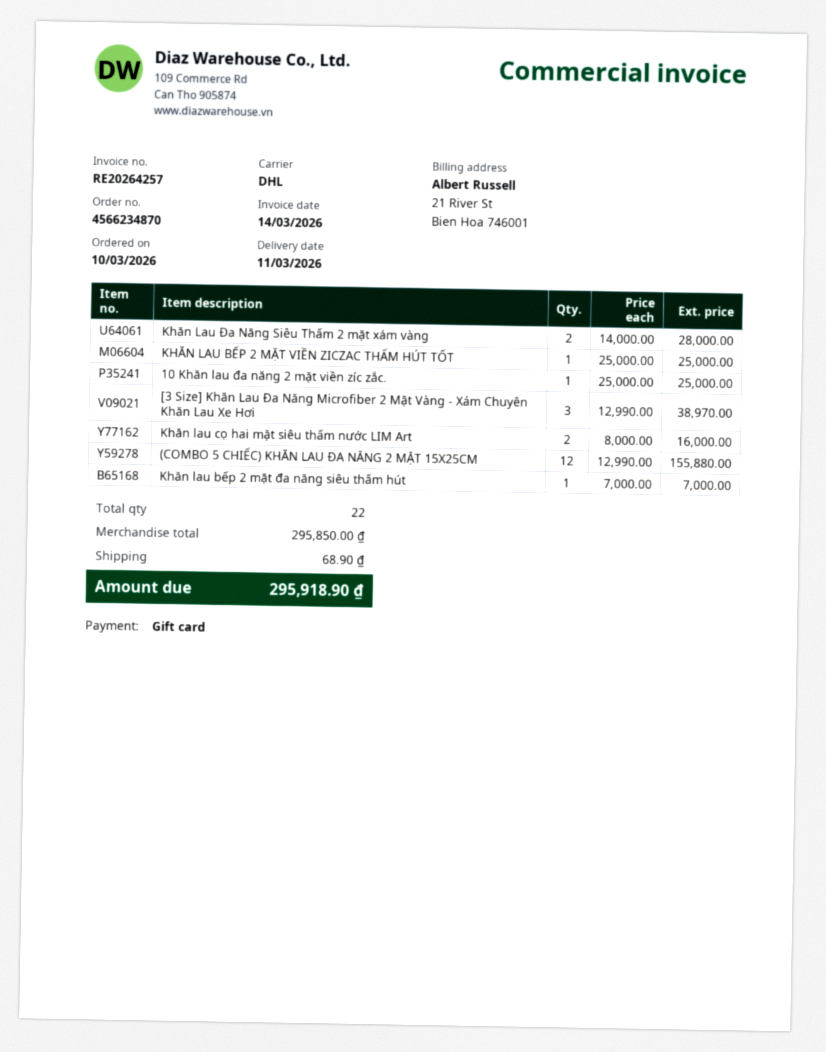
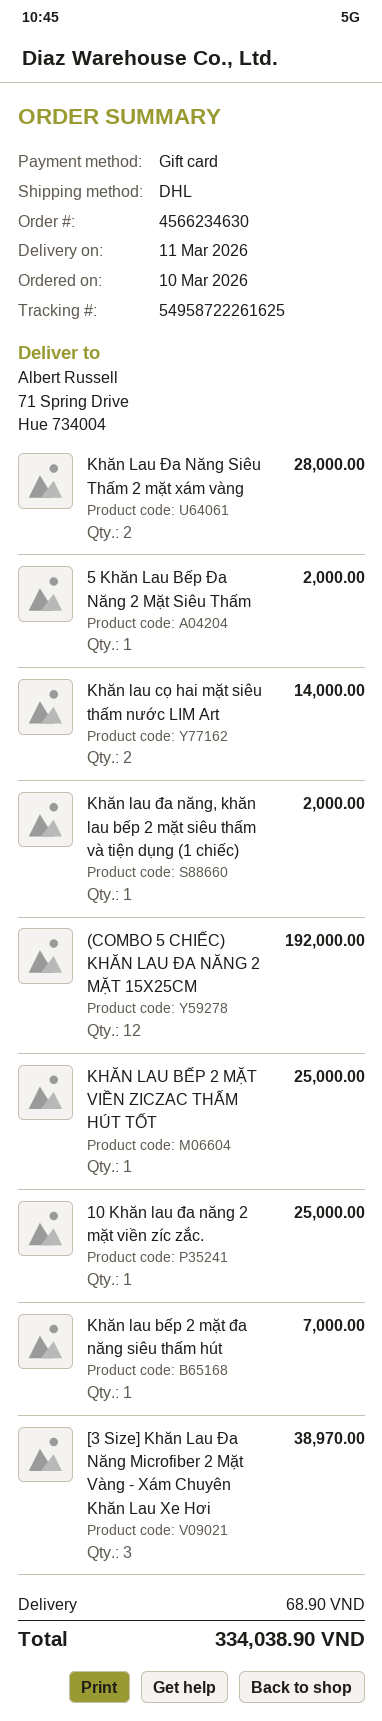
order number: 4566234870 -> 4566234630
Khăn lau cọ hai mặt siêu thấm nước LIM Art: 2 for 16000.00 -> 2 for 14000.00
(COMBO 5 CHIẾC) KHĂN LAU ĐA NĂNG 2 MẶT 15X25CM: 12 for 155880.00 -> 12 for 192000.00
5 Khăn Lau Bếp Đa Năng 2 Mặt Siêu Thấm: none -> 1 for 2000.00
Khăn lau đa năng, khăn lau bếp 2 mặt siêu thấm và tiện dụng (1 chiếc): none -> 1 for 2000.00
total: 295918.90 -> 334038.90

